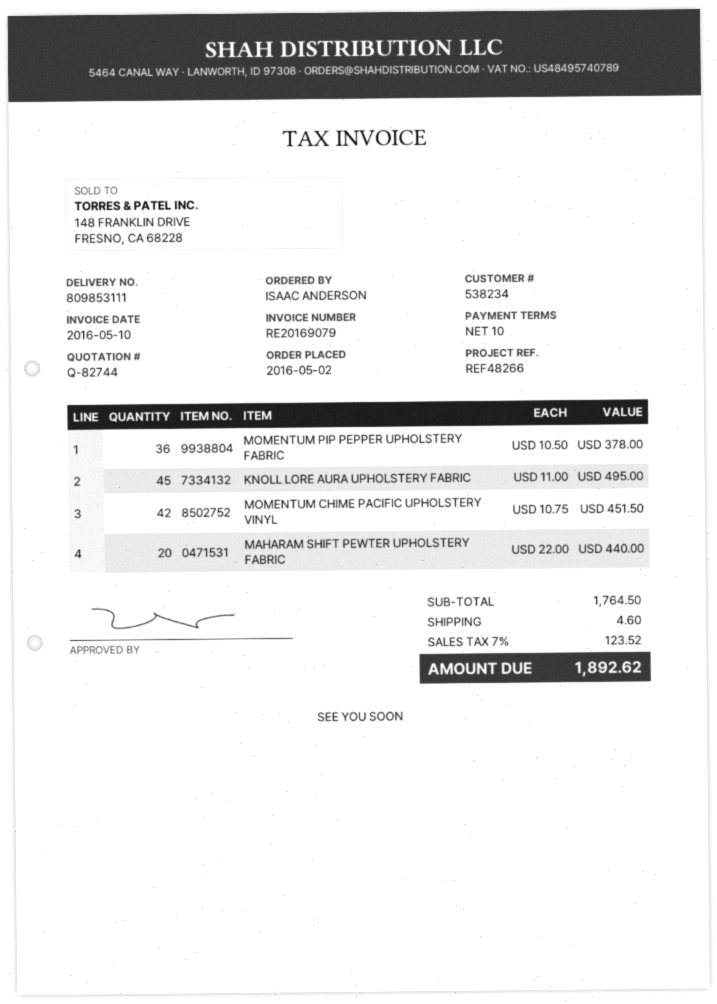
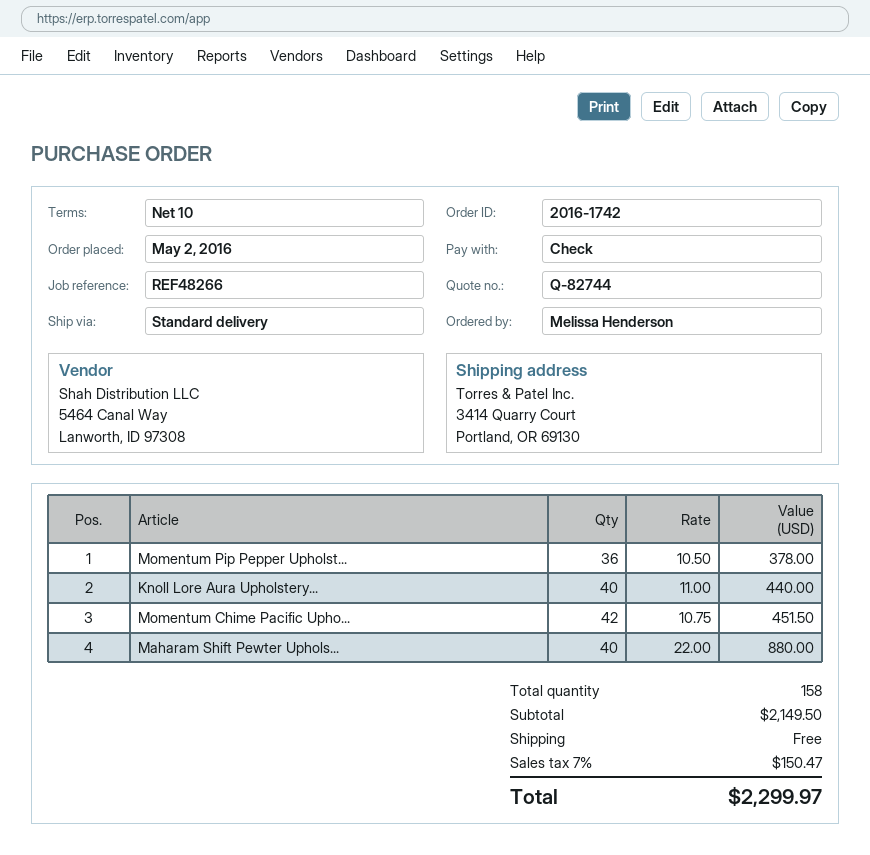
ordered by: ISAAC ANDERSON -> Melissa Henderson
KNOLL LORE AURA UPHOLSTERY FABRIC: 45 x 11.00 = 495.00 -> 40 x 11.00 = 440.00
MAHARAM SHIFT PEWTER UPHOLSTERY FABRIC: 20 x 22.00 = 440.00 -> 40 x 22.00 = 880.00
subtotal: 1764.50 -> 2149.50
shipping: 4.60 -> 0.00
tax: 7% = 123.52 -> 7% = 150.47
total: 1892.62 -> 2299.97

